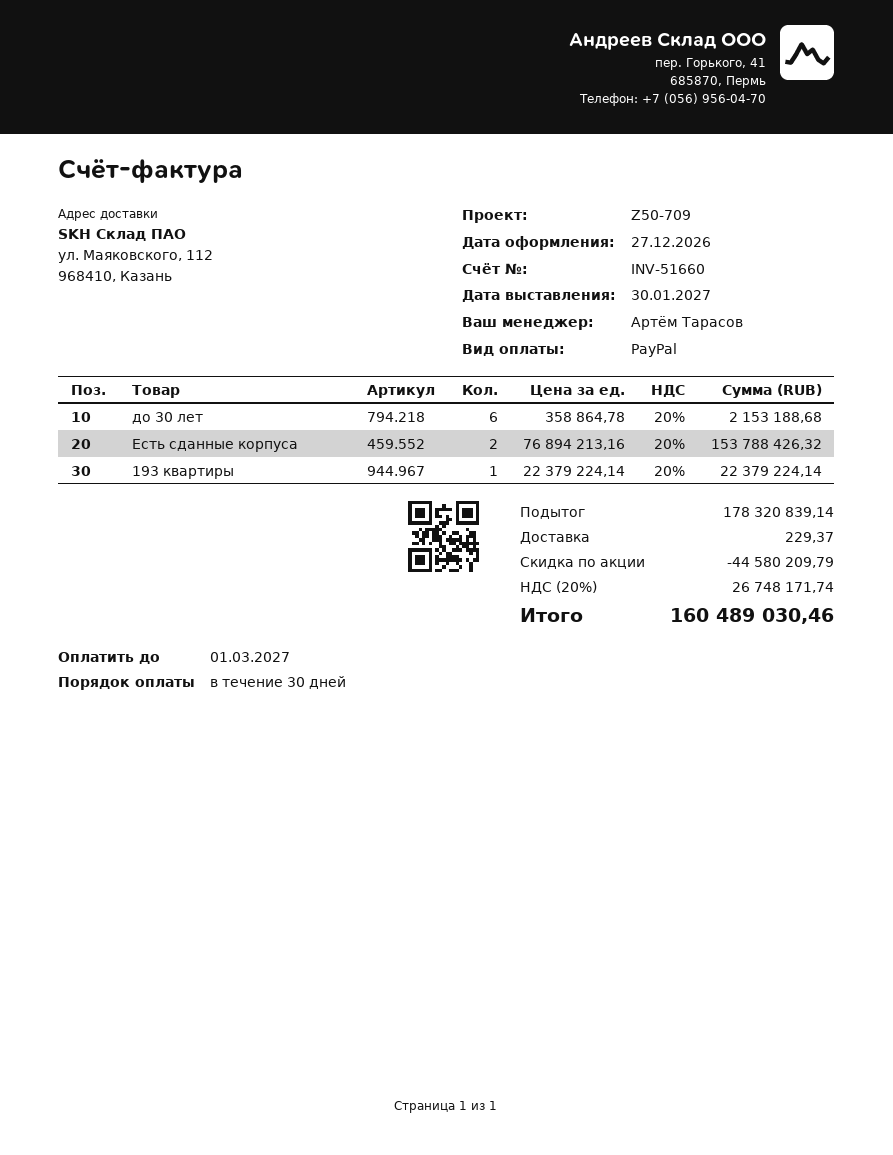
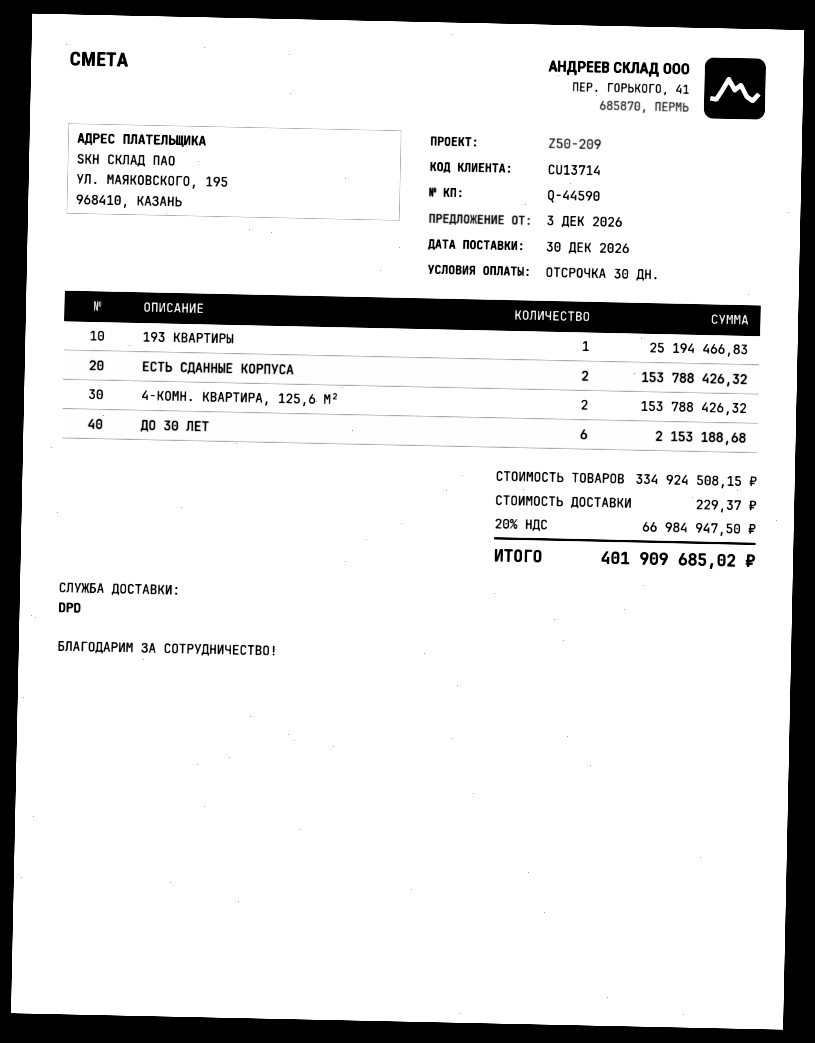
reference: Z50-709 -> Z50-209
193 квартиры: 1 for 22379224.14 -> 1 for 25194466.83
4-КОМН. КВАРТИРА, 125,6 М²: none -> 2 for 153788426.32
subtotal: 178320839.14 -> 334924508.15
discount: 44580209.79 -> none
tax: 20% = 26748171.74 -> 20% = 66984947.50
total: 160489030.46 -> 401909685.02

